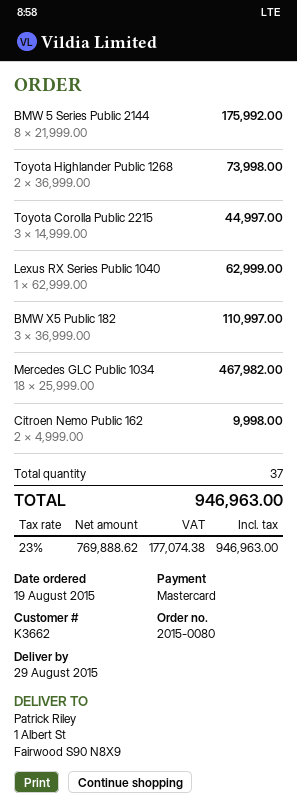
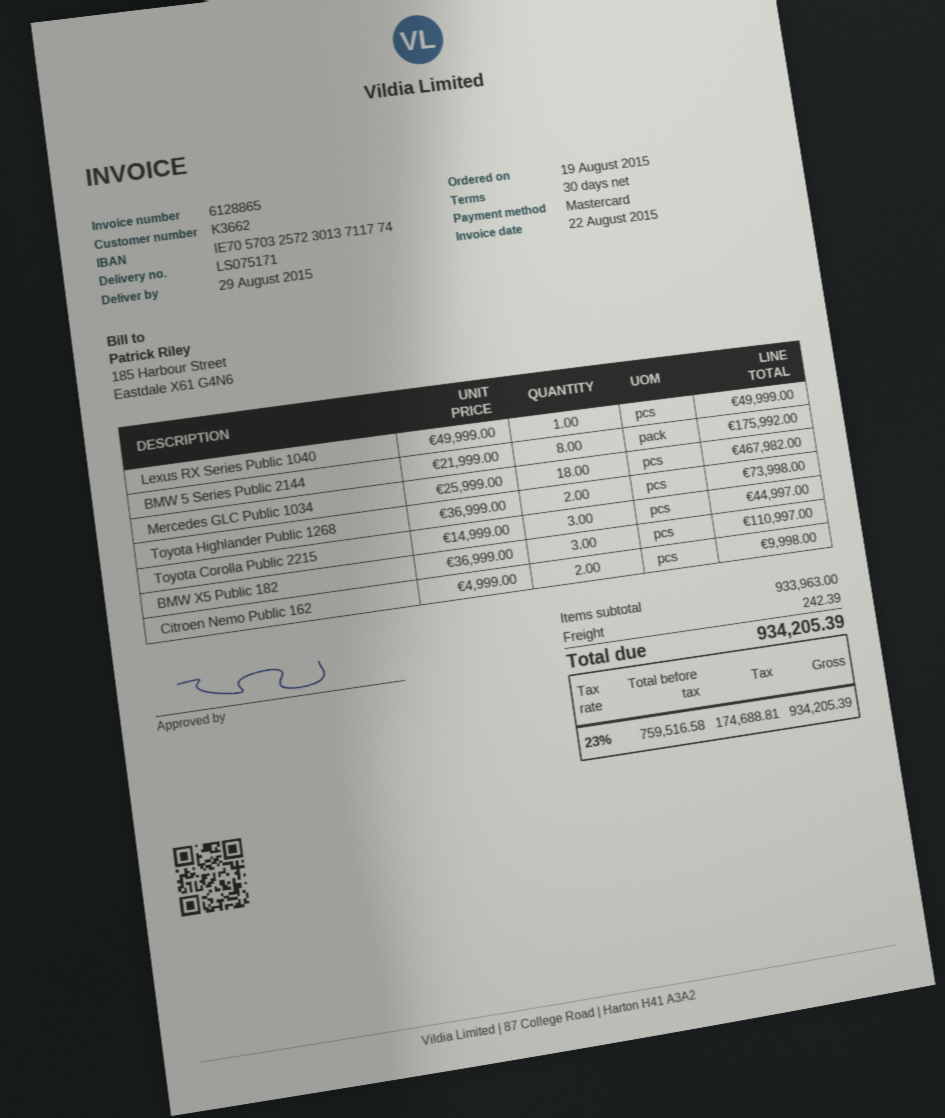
Lexus RX Series Public 1040: 1 x 62999.00 = 62999.00 -> 1 x 49999.00 = 49999.00
shipping: none -> 242.39
net: 769888.62 -> 759516.58
tax: 23% = 177074.38 -> 23% = 174688.81
total: 946963.00 -> 934205.39

